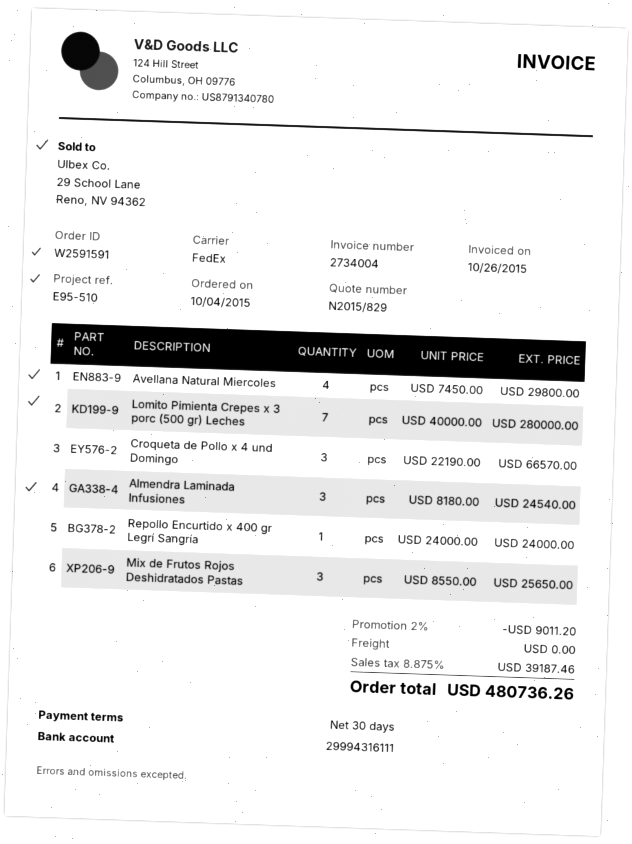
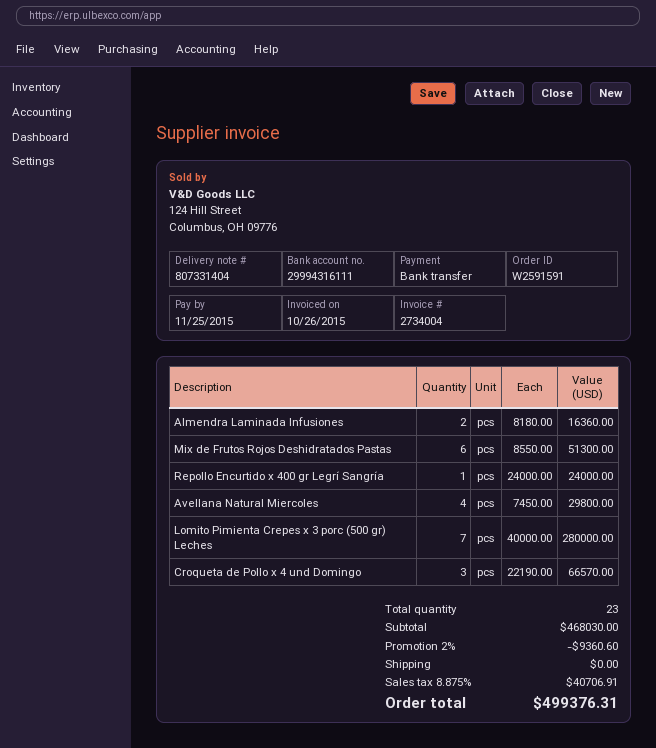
Almendra Laminada Infusiones: 3 x 8180.00 = 24540.00 -> 2 x 8180.00 = 16360.00
Mix de Frutos Rojos Deshidratados Pastas: 3 x 8550.00 = 25650.00 -> 6 x 8550.00 = 51300.00
discount: 2% = 9011.20 -> 2% = 9360.60
tax: 8.875% = 39187.46 -> 8.875% = 40706.91
total: 480736.26 -> 499376.31

